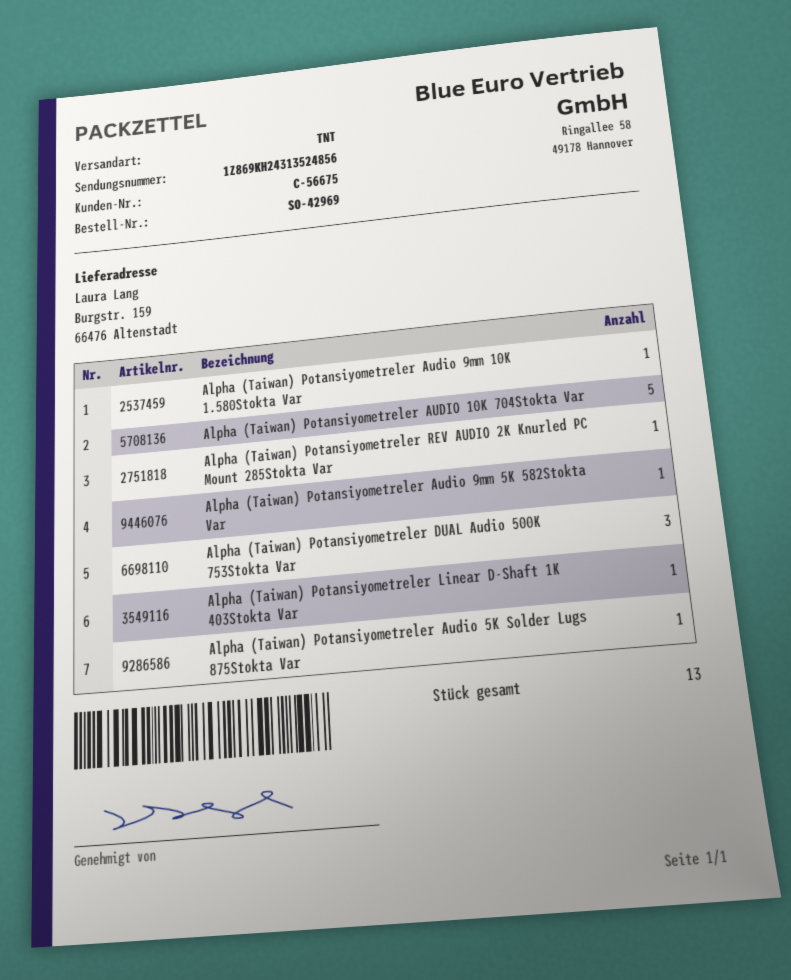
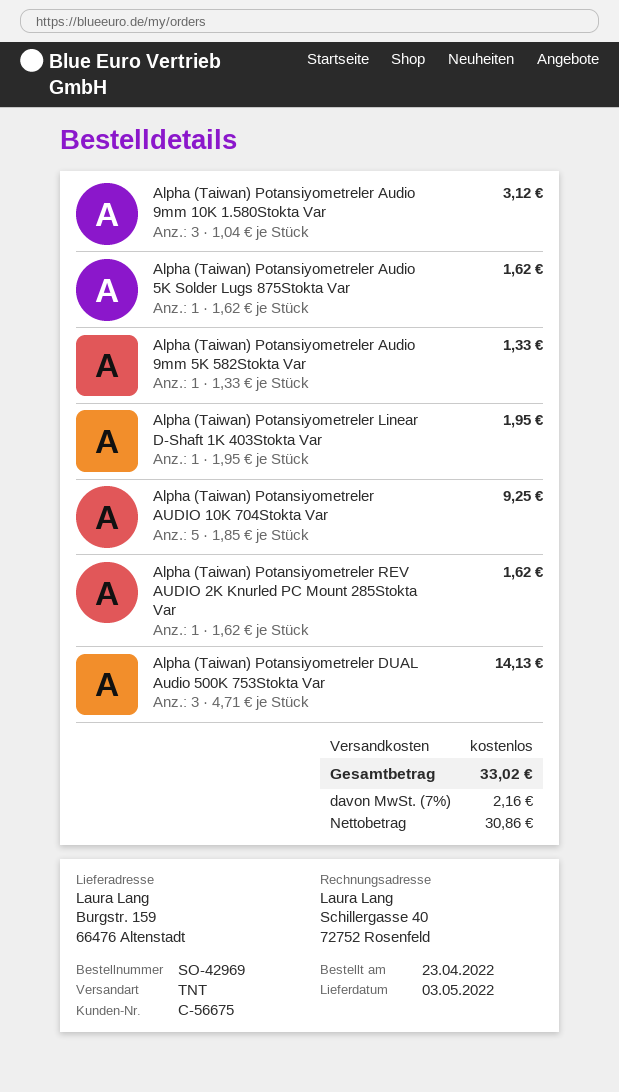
Alpha (Taiwan) Potansiyometreler Audio 9mm 10K 1.580Stokta Var: 1 -> 3

